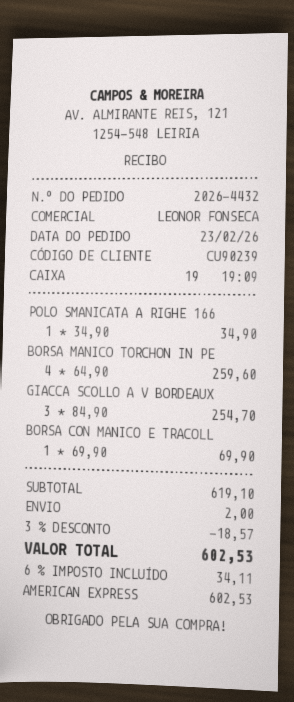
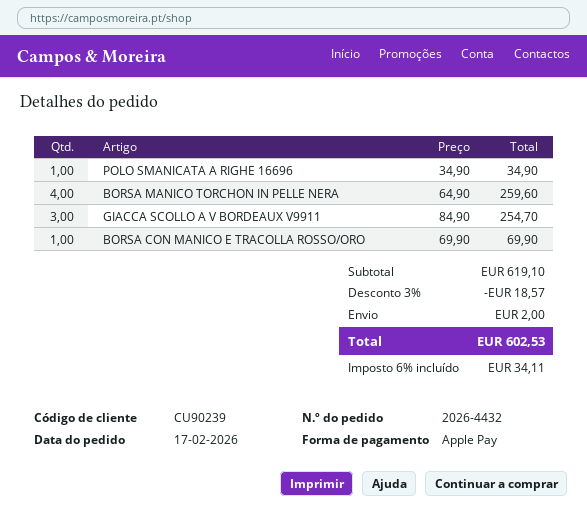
order date: 2026-02-23 -> 2026-02-17
payment method: American Express -> Apple Pay

